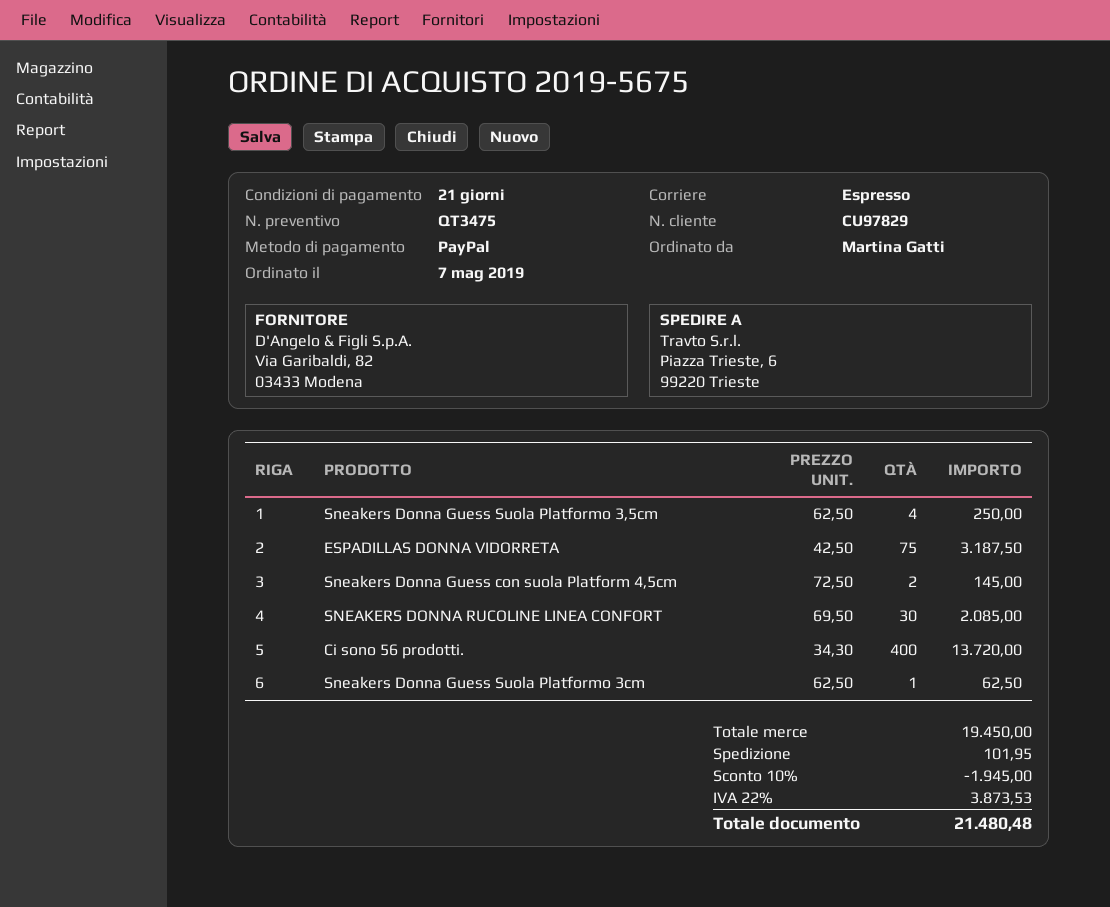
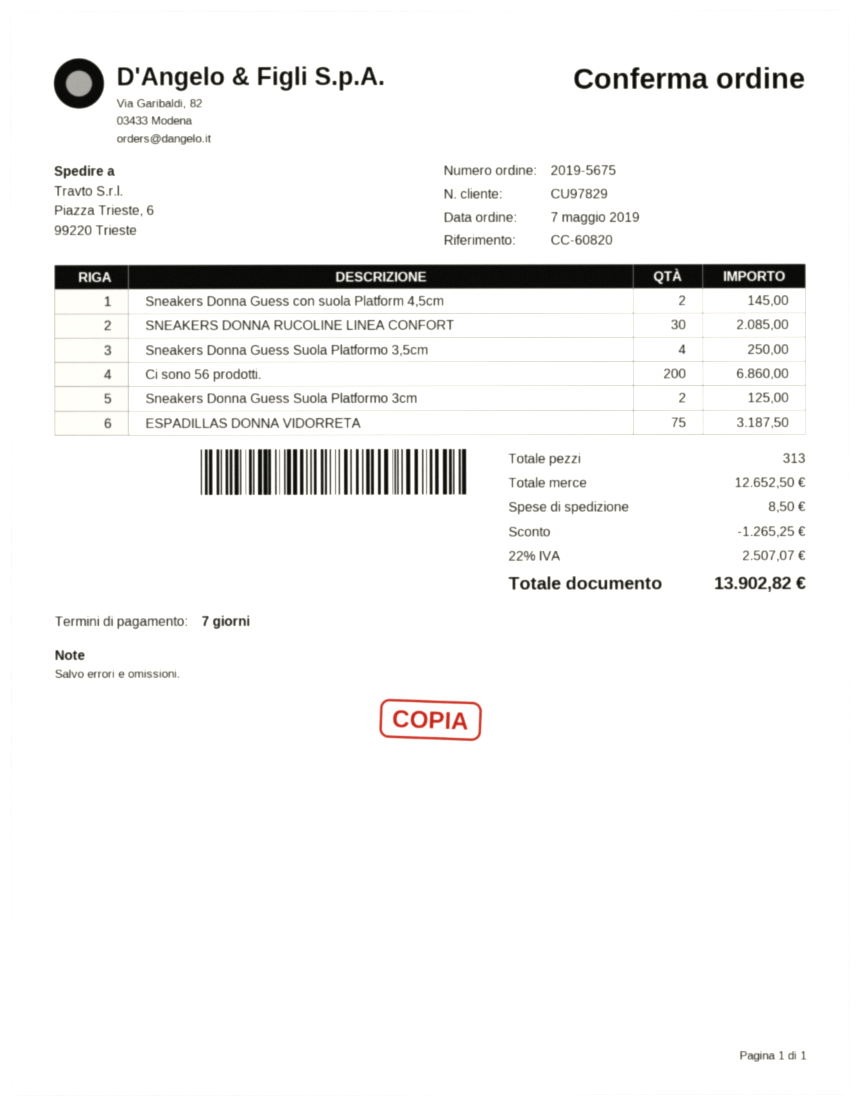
payment terms: 21 days -> 7 days
Ci sono 56 prodotti.: 400 for 13720.00 -> 200 for 6860.00
Sneakers Donna Guess Suola Platformo 3cm: 1 for 62.50 -> 2 for 125.00
subtotal: 19450.00 -> 12652.50
discount: 1945.00 -> 1265.25
shipping: 101.95 -> 8.50
tax: 22% = 3873.53 -> 22% = 2507.07
total: 21480.48 -> 13902.82

